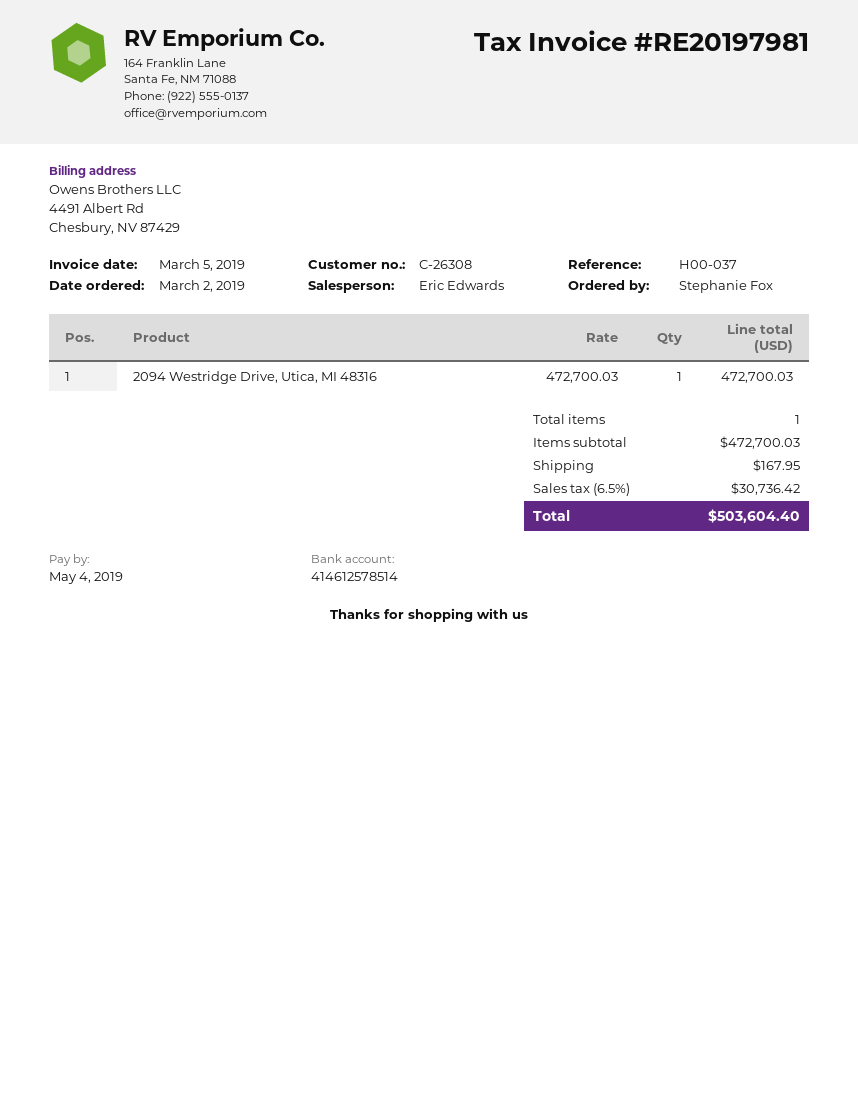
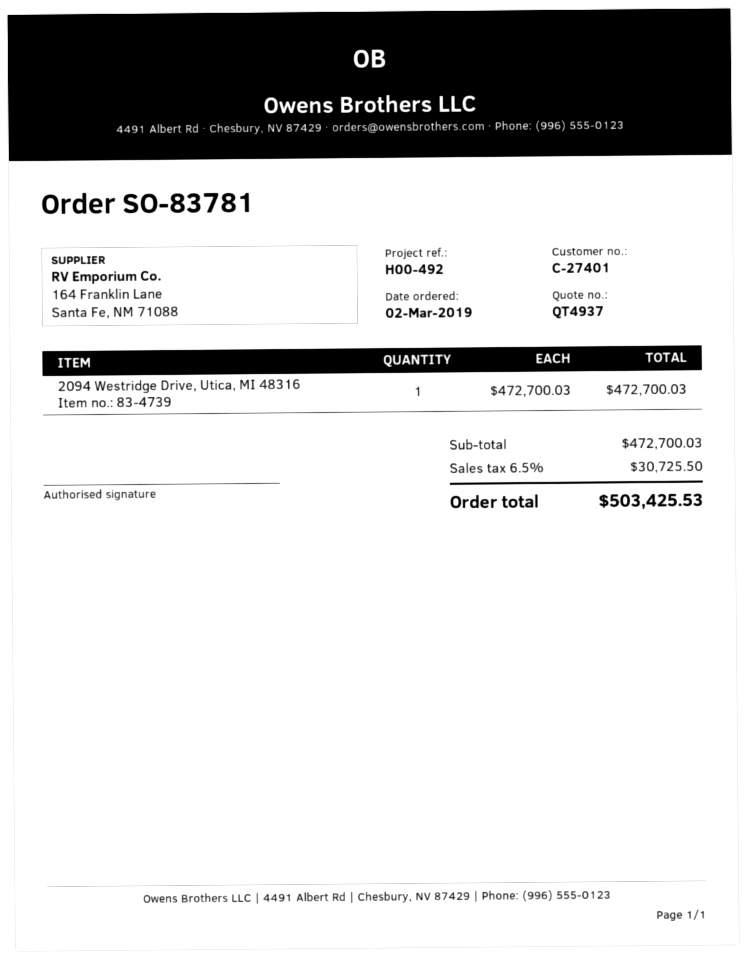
customer number: C-26308 -> C-27401
reference: H00-037 -> H00-492
shipping: 167.95 -> none
tax: 6.5% = 30736.42 -> 6.5% = 30725.50
total: 503604.40 -> 503425.53

